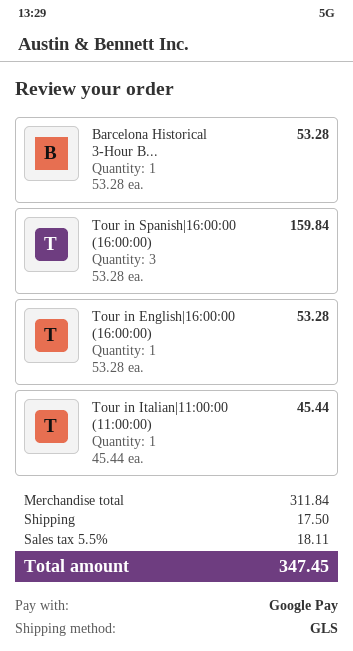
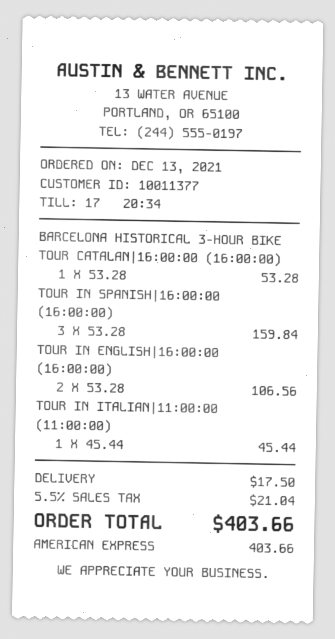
payment method: Google Pay -> American Express
Tour in English|16:00:00 (16:00:00): 1 x 53.28 = 53.28 -> 2 x 53.28 = 106.56
tax: 5.5% = 18.11 -> 5.5% = 21.04
total: 347.45 -> 403.66

